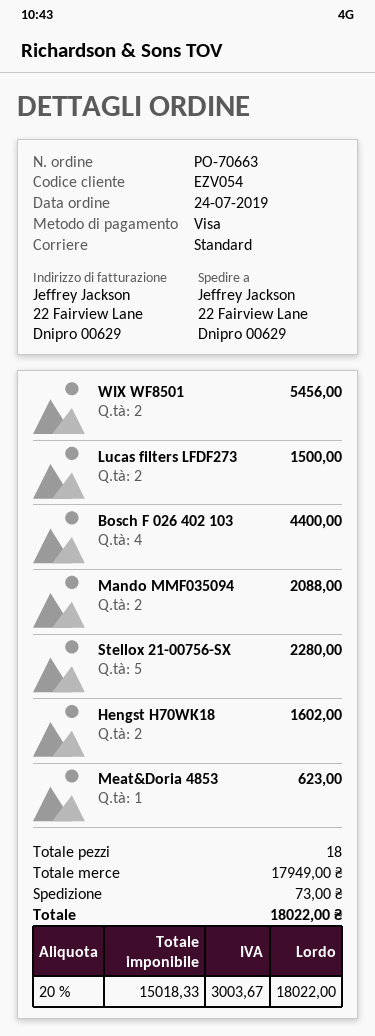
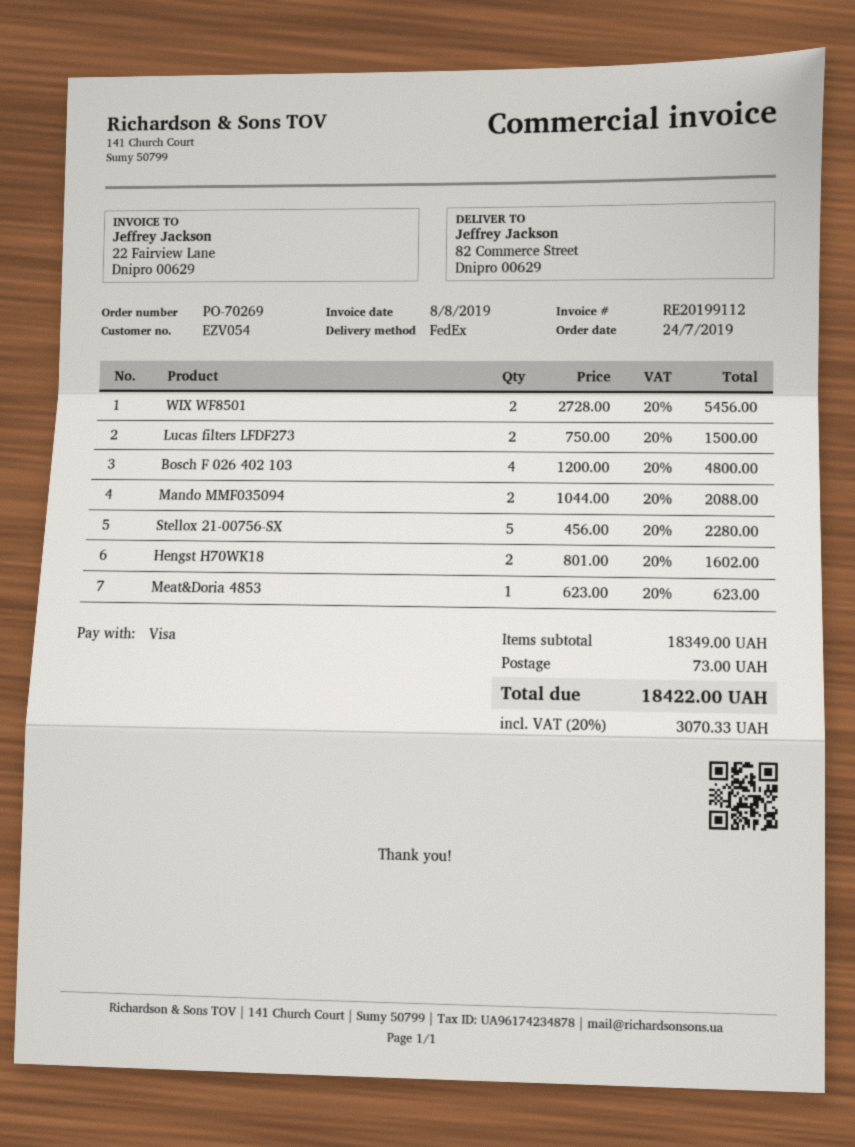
order number: PO-70663 -> PO-70269
shipping method: standard -> FedEx
ship to: 22 Fairview Lane, Dnipro 00629 -> 82 Commerce Street, Dnipro 00629
Bosch F 026 402 103: 4 for 4400.00 -> 4 for 4800.00
subtotal: 17949.00 -> 18349.00
tax: 20% = 3003.67 -> 20% = 3070.33
total: 18022.00 -> 18422.00

